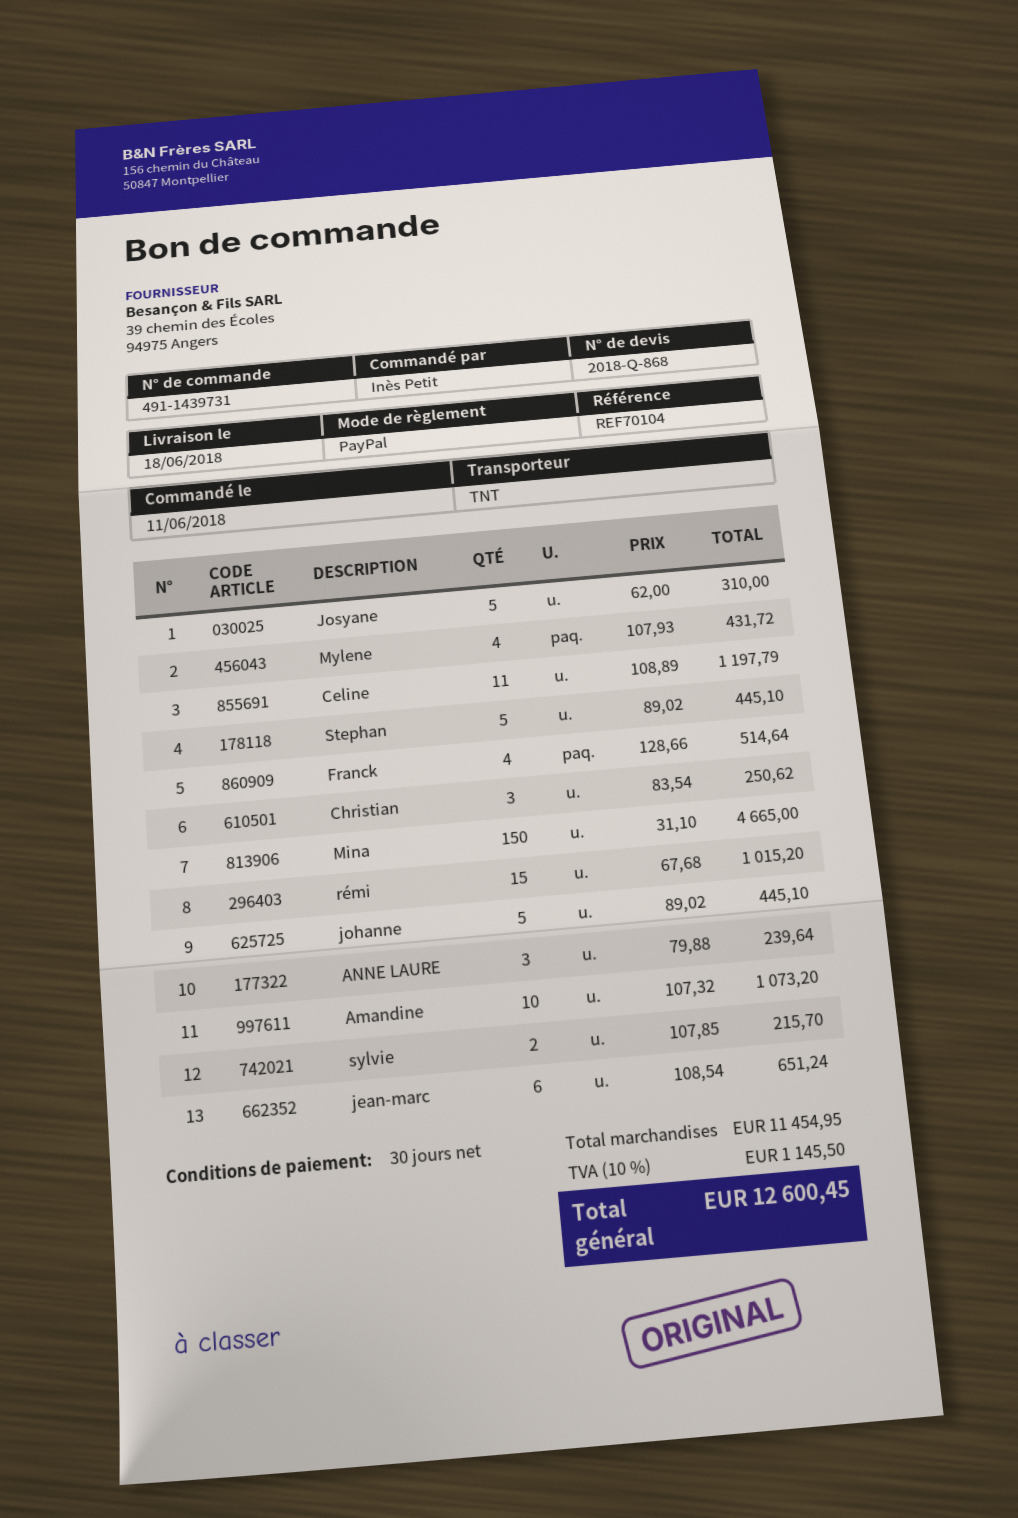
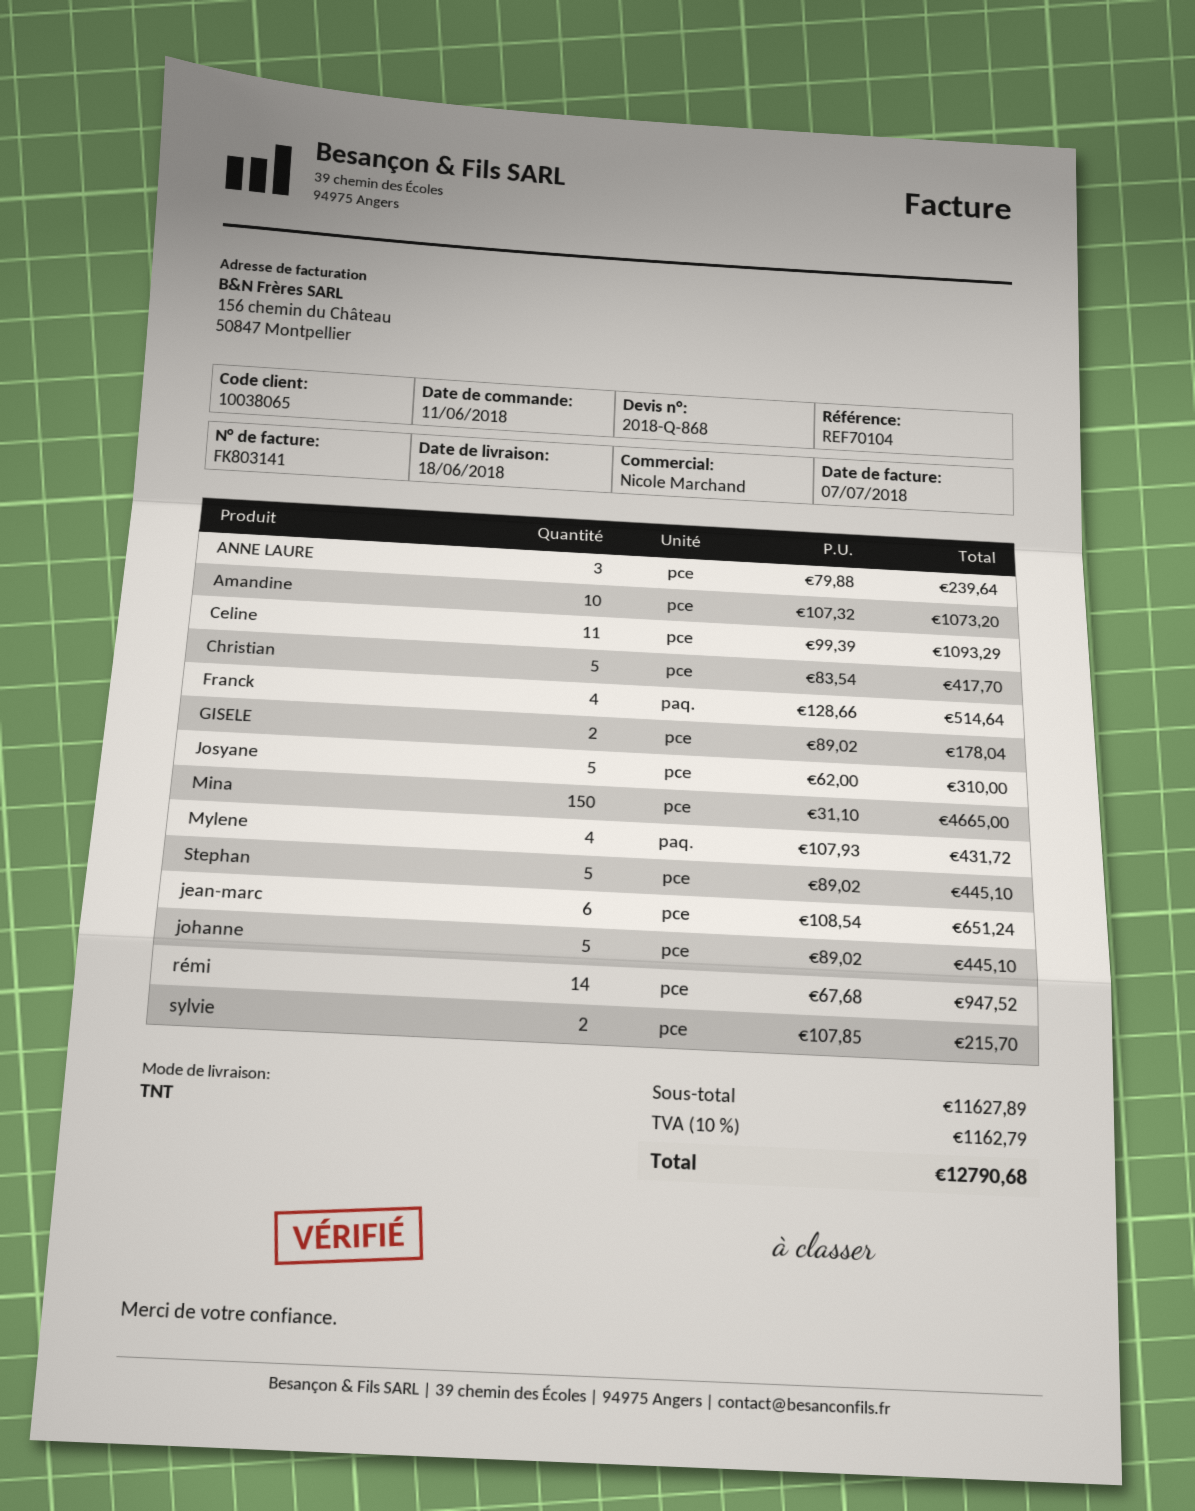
Celine: 11 x 108.89 = 1197.79 -> 11 x 99.39 = 1093.29
Christian: 3 x 83.54 = 250.62 -> 5 x 83.54 = 417.70
rémi: 15 x 67.68 = 1015.20 -> 14 x 67.68 = 947.52
GISELE: none -> 2 x 89.02 = 178.04
subtotal: 11454.95 -> 11627.89
tax: 10% = 1145.50 -> 10% = 1162.79
total: 12600.45 -> 12790.68

